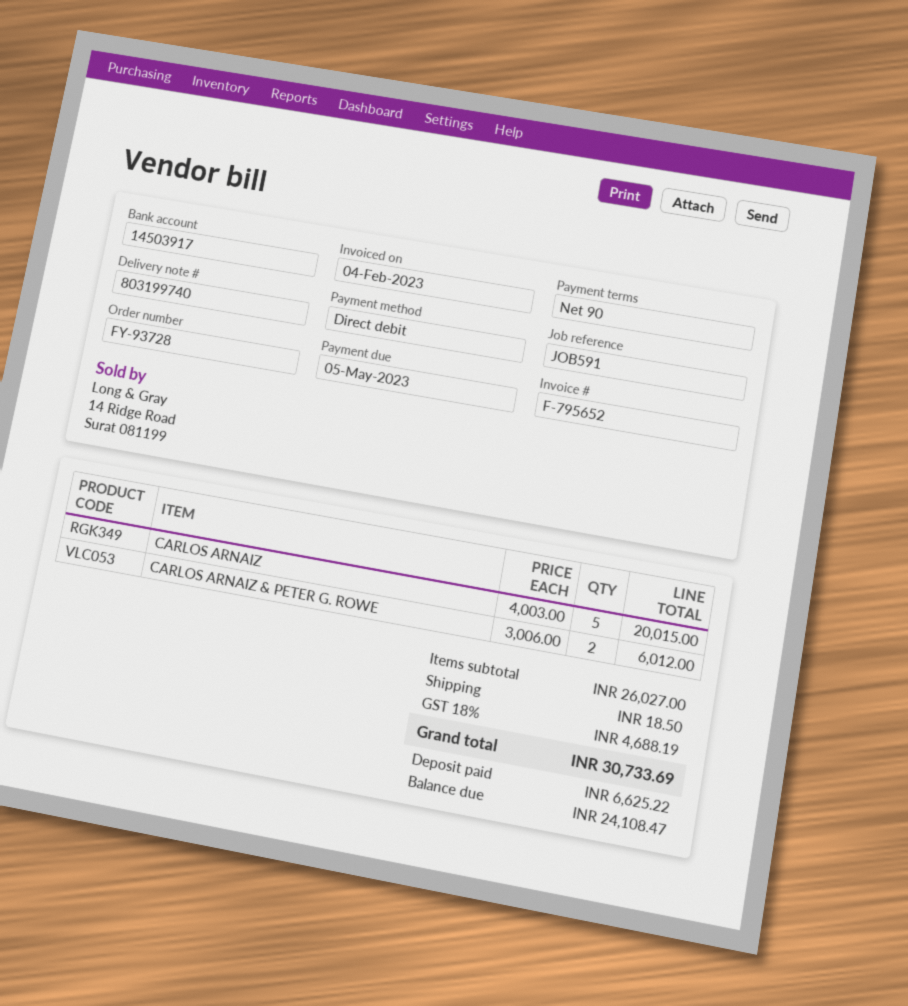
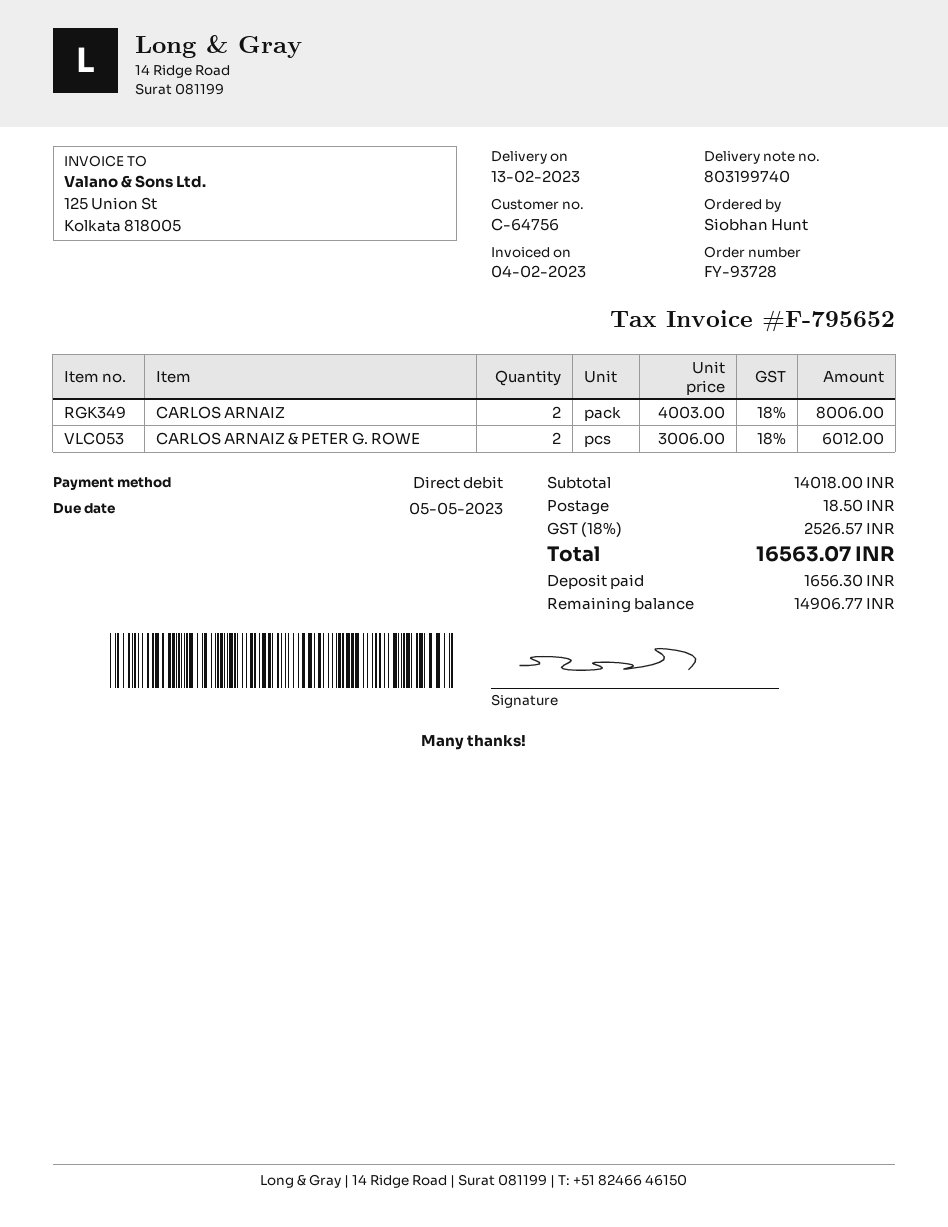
CARLOS ARNAIZ: 5 x 4003.00 = 20015.00 -> 2 x 4003.00 = 8006.00
subtotal: 26027.00 -> 14018.00
tax: 18% = 4688.19 -> 18% = 2526.57
total: 30733.69 -> 16563.07
deposit: 6625.22 -> 1656.30
balance: 24108.47 -> 14906.77

